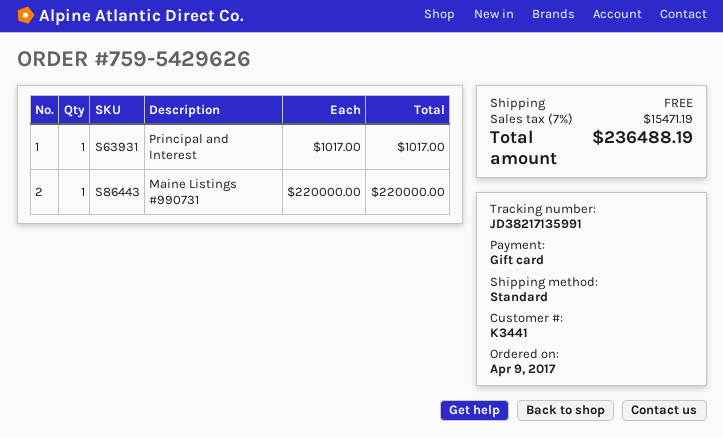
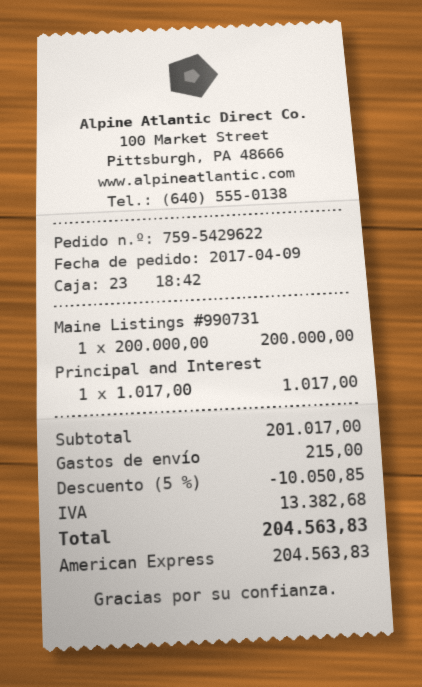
order number: 759-5429626 -> 759-5429622
payment method: gift card -> American Express
Maine Listings #990731: 1 x 220000.00 = 220000.00 -> 1 x 200000.00 = 200000.00
discount: none -> 5% = 10050.85
shipping: 0.00 -> 215.00
tax: 15471.19 -> 13382.68
total: 236488.19 -> 204563.83

